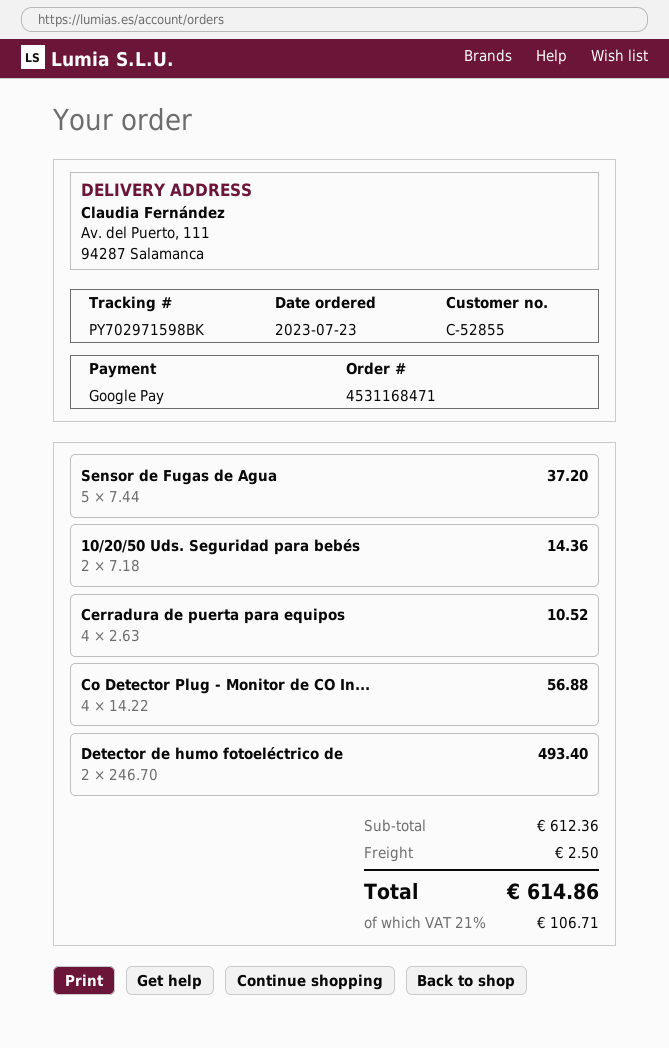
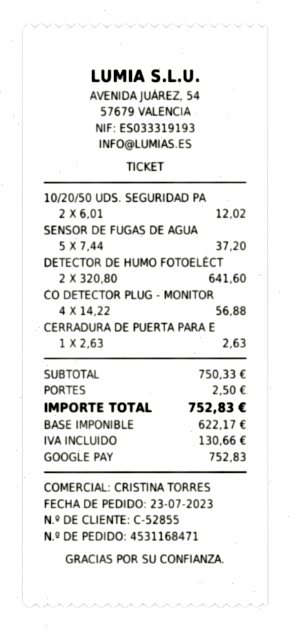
10/20/50 Uds. Seguridad para bebés: 2 x 7.18 = 14.36 -> 2 x 6.01 = 12.02
Cerradura de puerta para equipos: 4 x 2.63 = 10.52 -> 1 x 2.63 = 2.63
Detector de humo fotoeléctrico de: 2 x 246.70 = 493.40 -> 2 x 320.80 = 641.60
subtotal: 612.36 -> 750.33
tax: 106.71 -> 130.66
total: 614.86 -> 752.83

